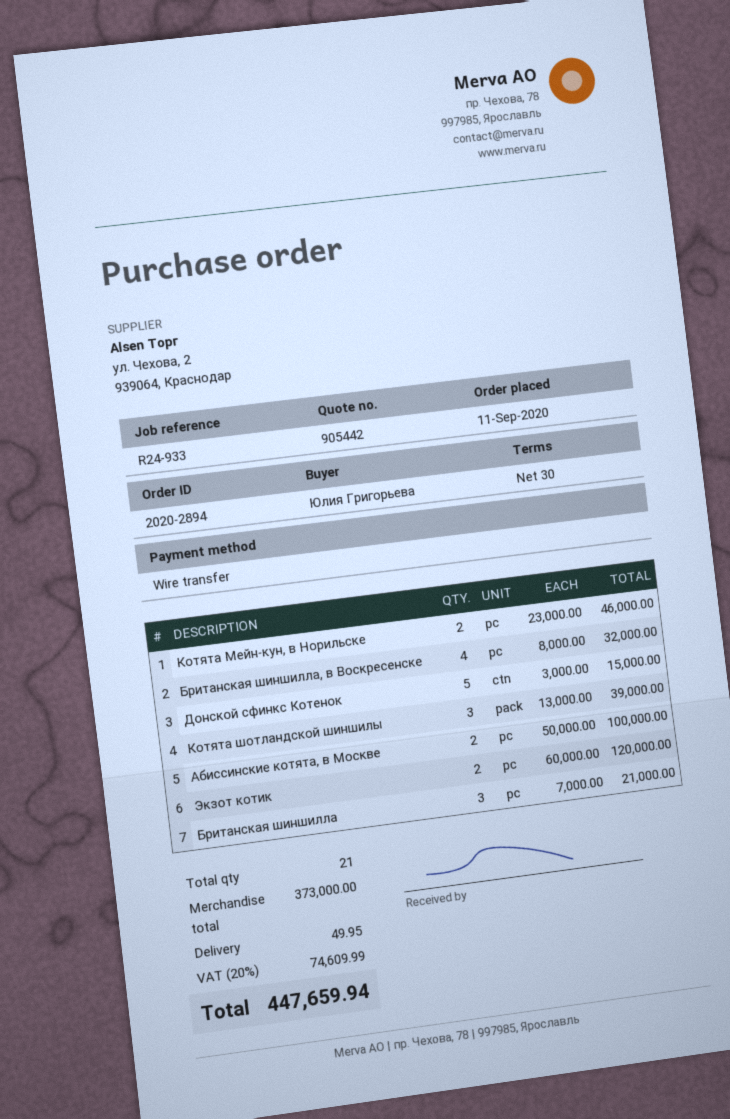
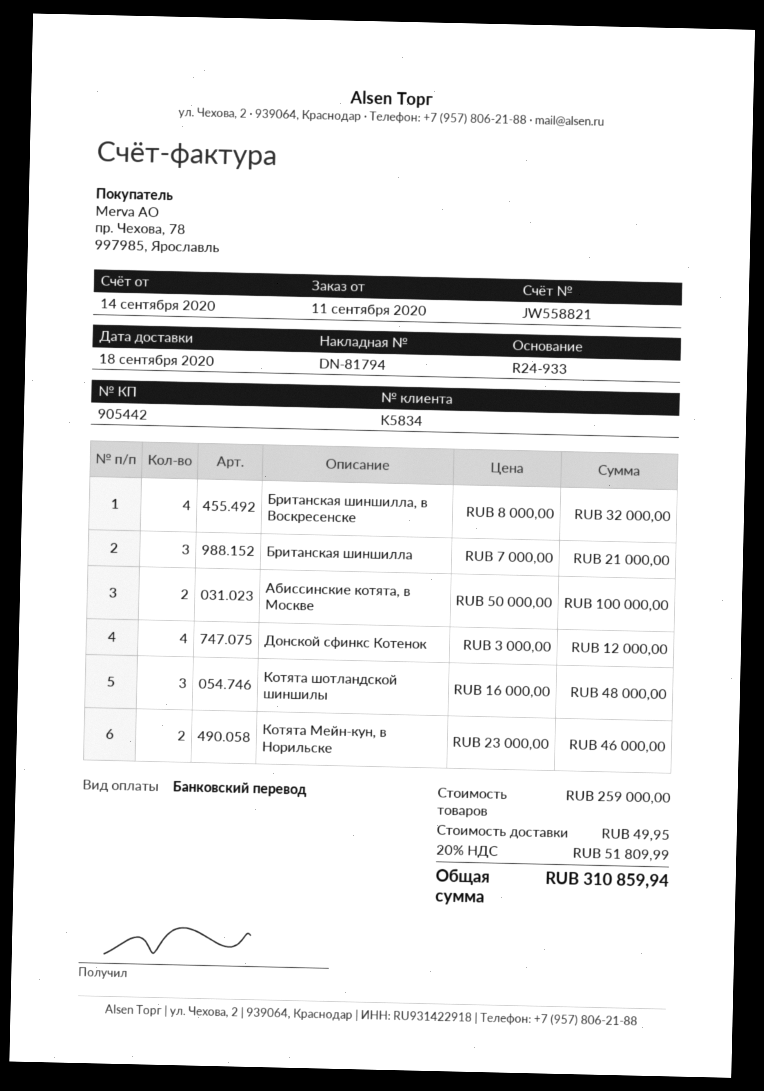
Донской сфинкс Котенок: 5 x 3000.00 = 15000.00 -> 4 x 3000.00 = 12000.00
Котята шотландской шиншилы: 3 x 13000.00 = 39000.00 -> 3 x 16000.00 = 48000.00
Экзот котик: 2 x 60000.00 = 120000.00 -> none
subtotal: 373000.00 -> 259000.00
tax: 20% = 74609.99 -> 20% = 51809.99
total: 447659.94 -> 310859.94

